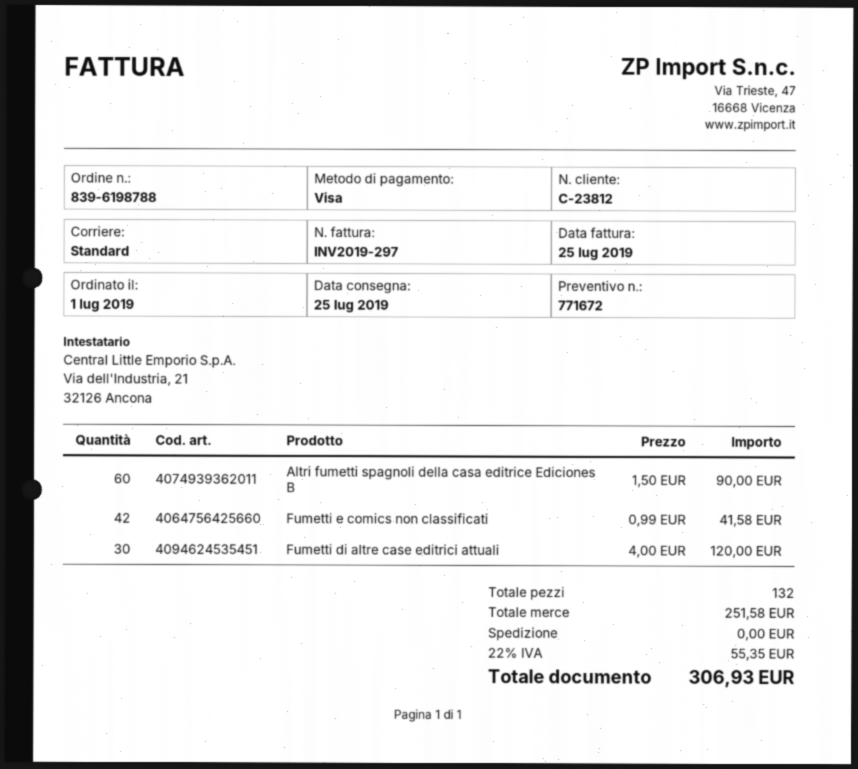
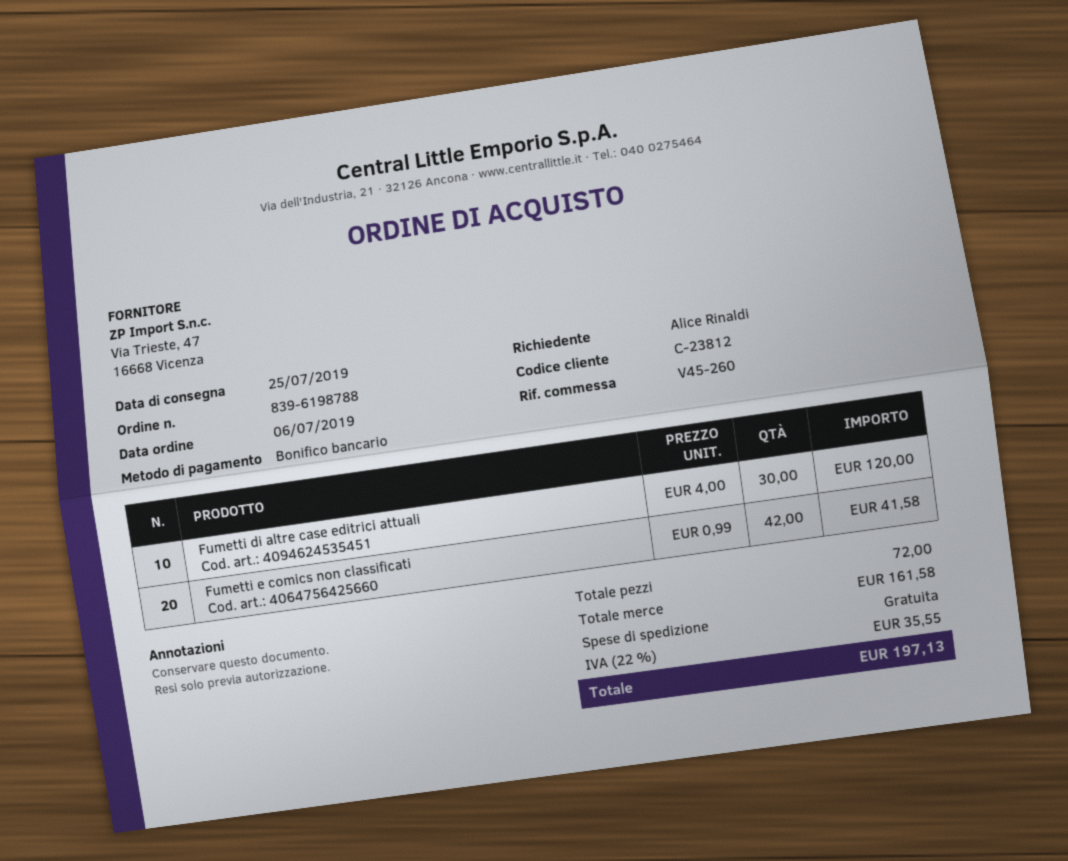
order date: 2019-07-01 -> 2019-07-06
payment method: Visa -> bank transfer
Altri fumetti spagnoli della casa editrice Ediciones B: 60 x 1.50 = 90.00 -> none
total quantity: 132 -> 72
subtotal: 251.58 -> 161.58
tax: 22% = 55.35 -> 22% = 35.55
total: 306.93 -> 197.13

